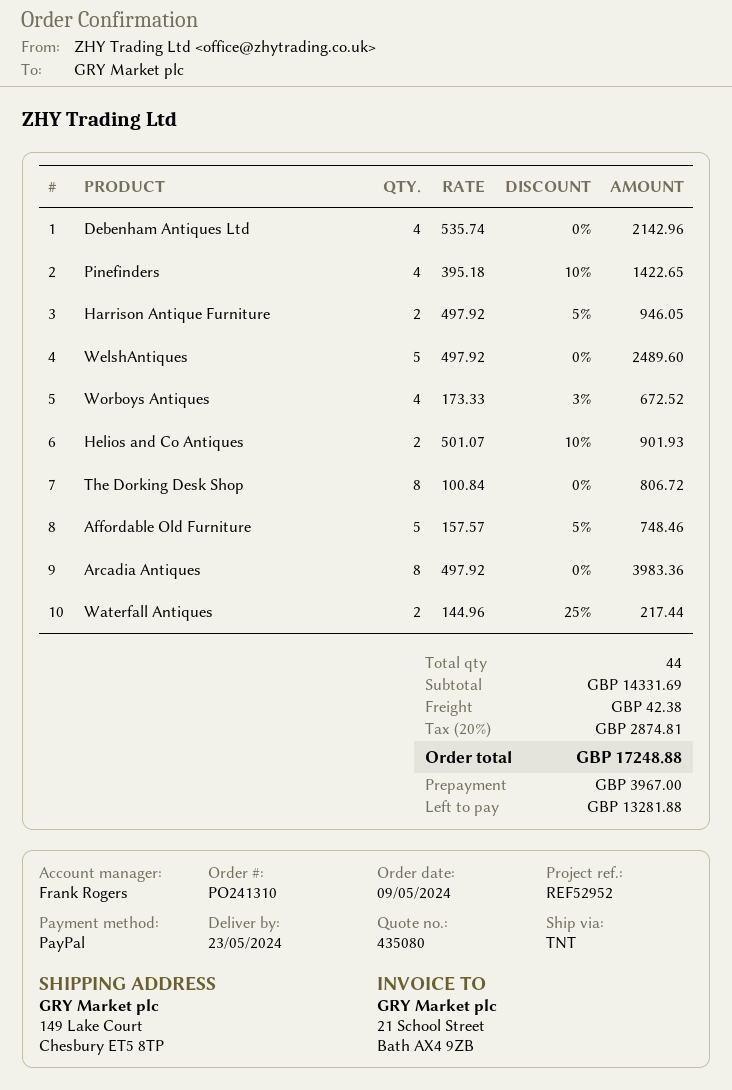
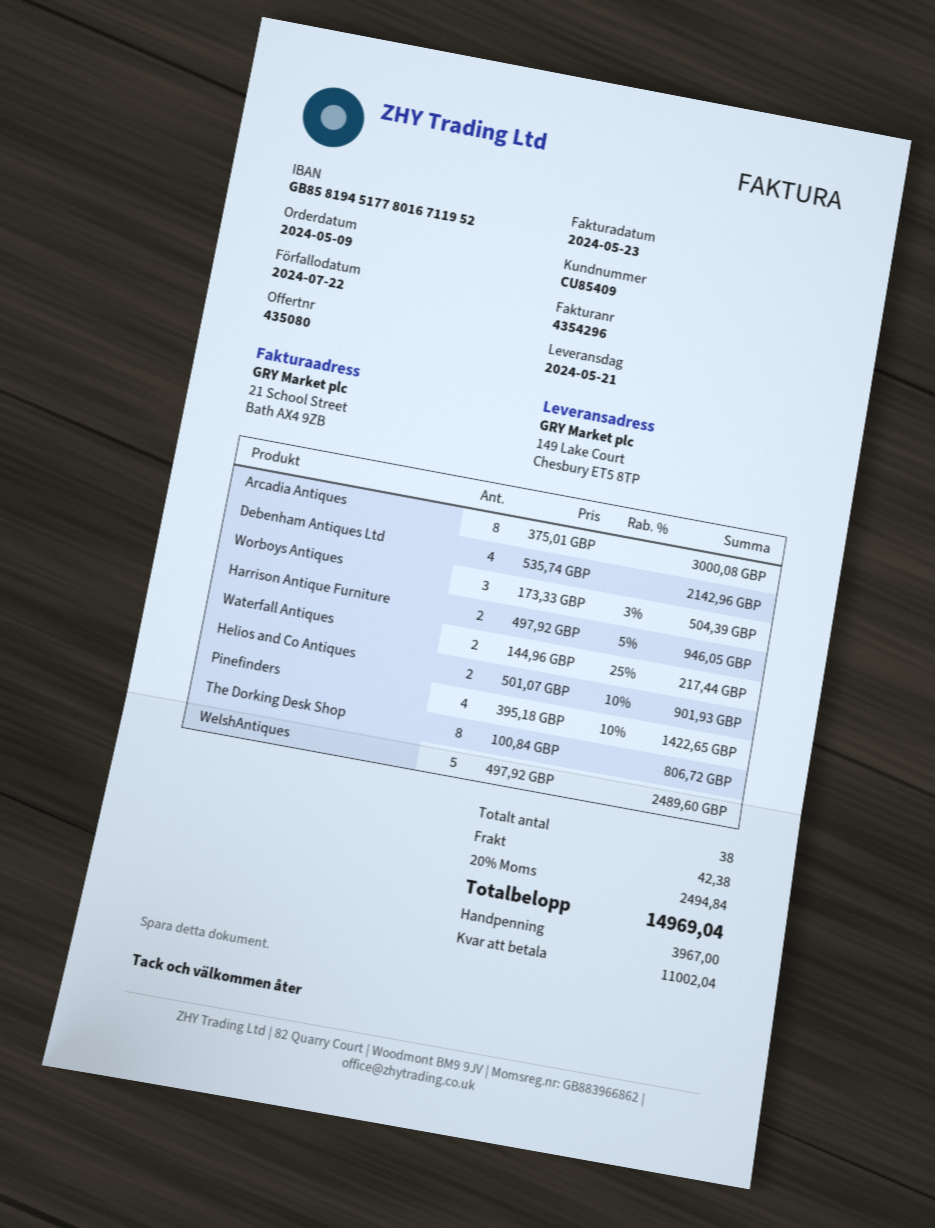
delivery date: 2024-05-23 -> 2024-05-21
Worboys Antiques: 4 x 173.33 - 3% = 672.52 -> 3 x 173.33 - 3% = 504.39
Affordable Old Furniture: 5 x 157.57 - 5% = 748.46 -> none
Arcadia Antiques: 8 x 497.92 = 3983.36 -> 8 x 375.01 = 3000.08
total quantity: 44 -> 38
tax: 20% = 2874.81 -> 20% = 2494.84
total: 17248.88 -> 14969.04
balance: 13281.88 -> 11002.04

